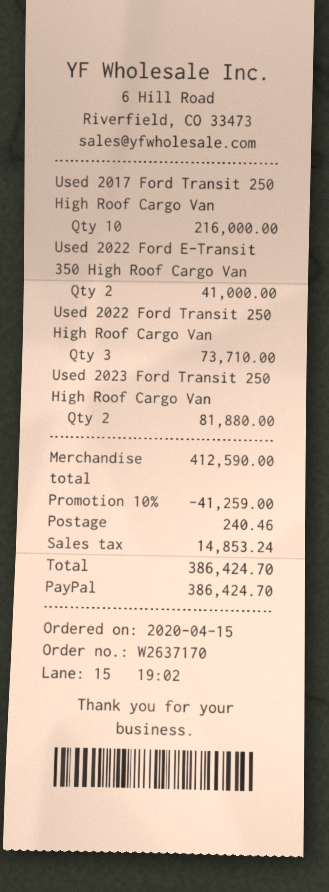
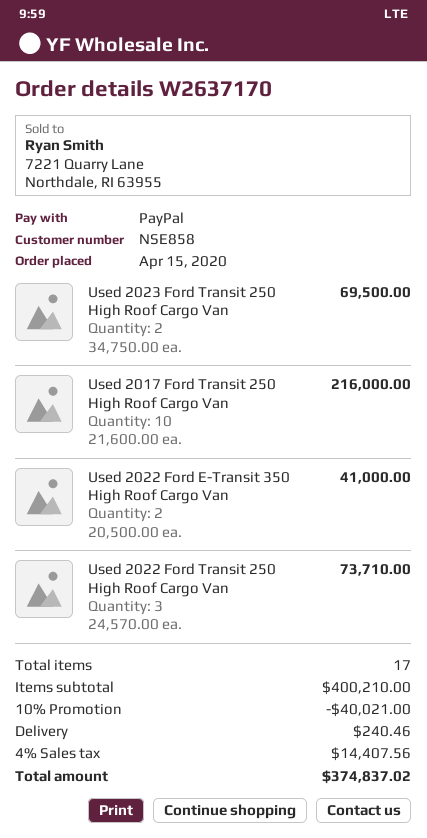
Used 2023 Ford Transit 250 High Roof Cargo Van: 2 for 81880.00 -> 2 for 69500.00
subtotal: 412590.00 -> 400210.00
discount: 10% = 41259.00 -> 10% = 40021.00
tax: 14853.24 -> 14407.56
total: 386424.70 -> 374837.02

